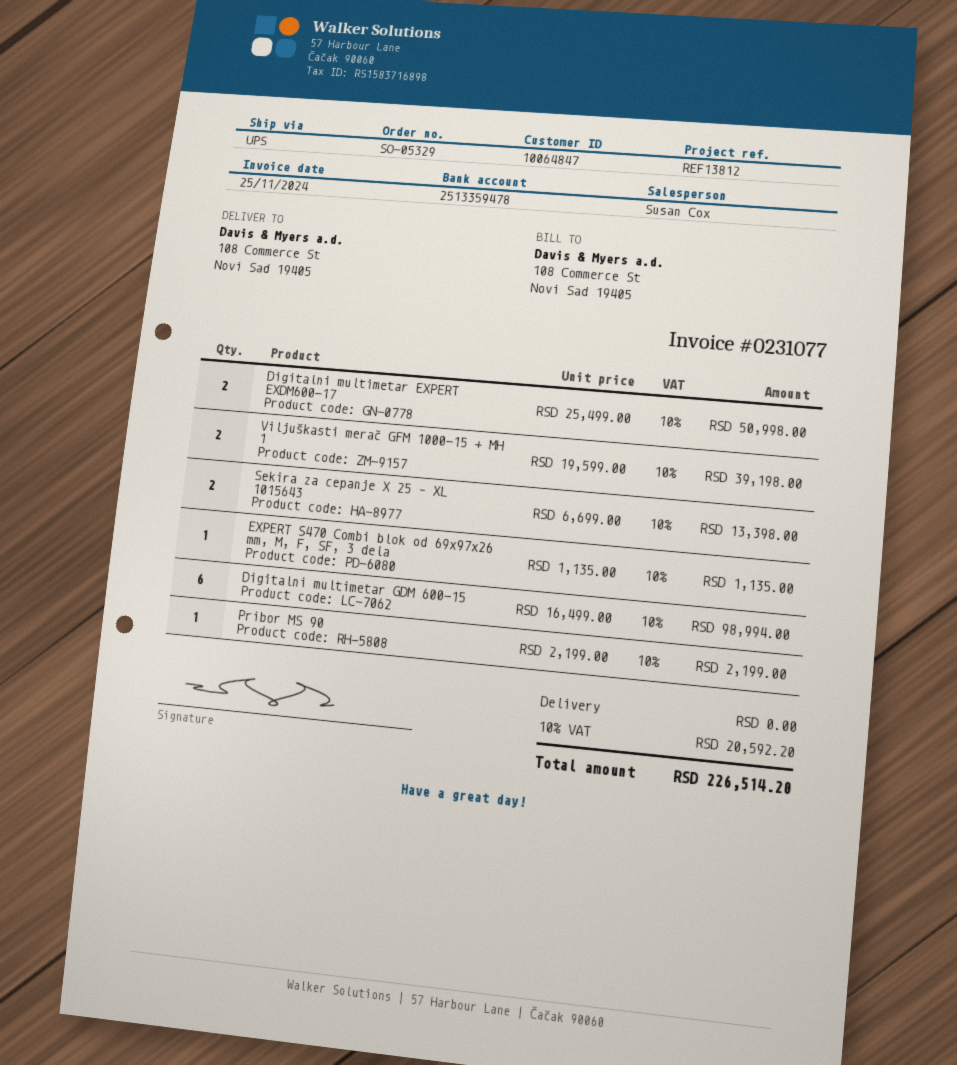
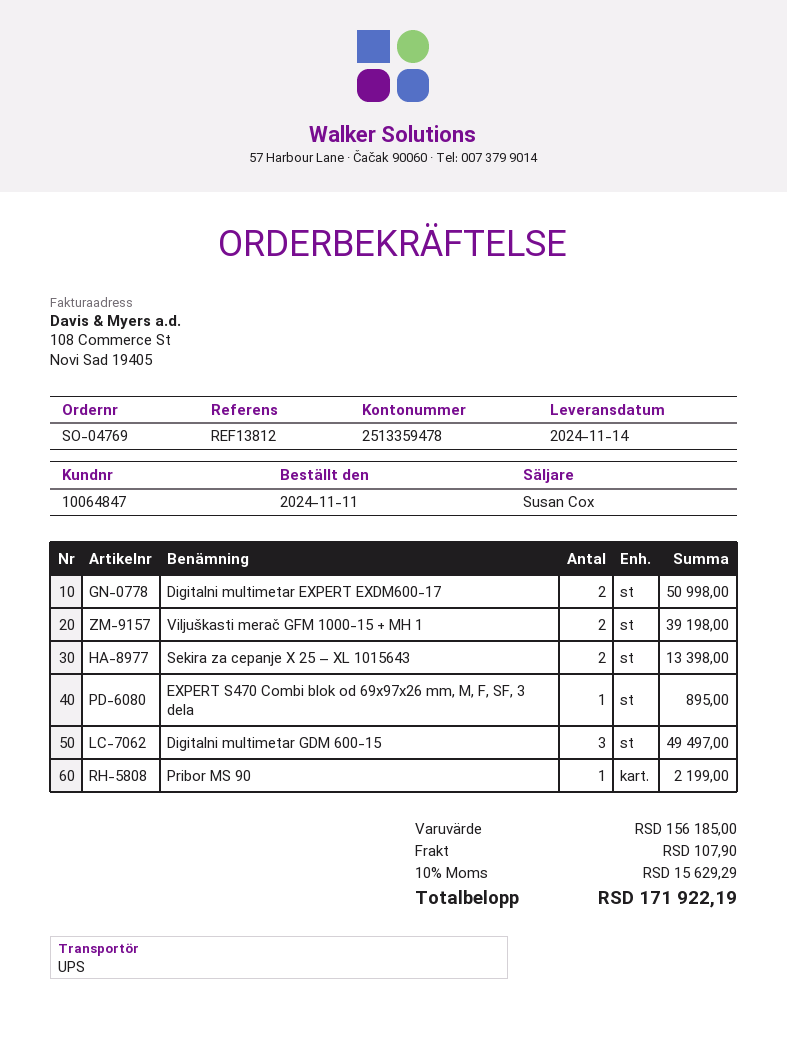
order number: SO-05329 -> SO-04769
EXPERT S470 Combi blok od 69x97x26 mm, M, F, SF, 3 dela: 1 for 1135.00 -> 1 for 895.00
Digitalni multimetar GDM 600-15: 6 for 98994.00 -> 3 for 49497.00
shipping: 0.00 -> 107.90
tax: 10% = 20592.20 -> 10% = 15629.29
total: 226514.20 -> 171922.19

